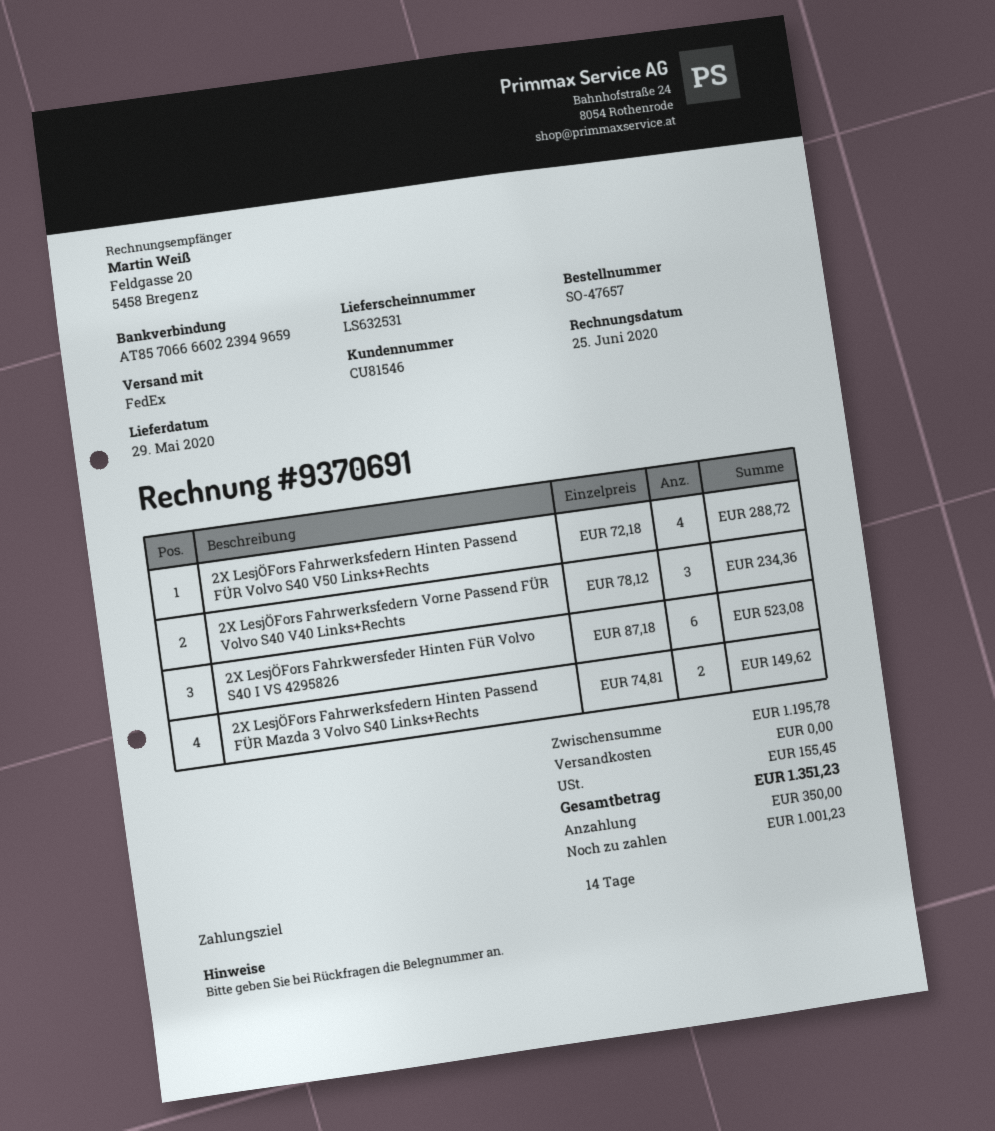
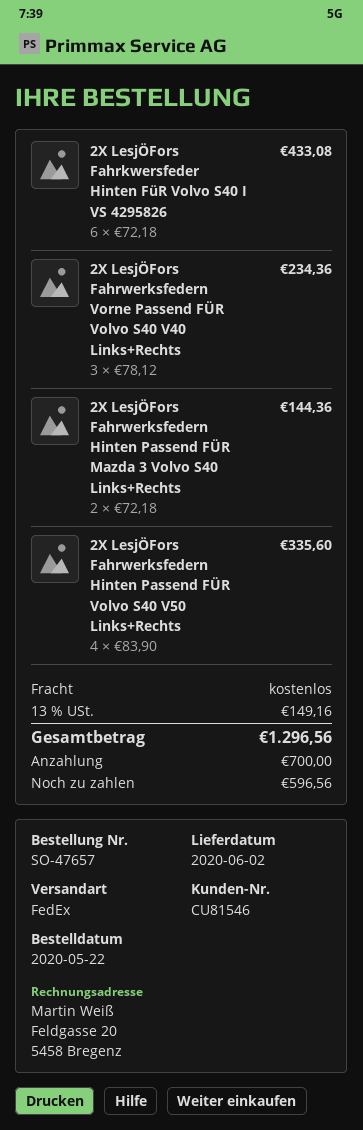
delivery date: 2020-05-29 -> 2020-06-02
2X LesjÖFors Fahrwerksfedern Hinten Passend FÜR Volvo S40 V50 Links+Rechts: 4 x 72.18 = 288.72 -> 4 x 83.90 = 335.60
2X LesjÖFors Fahrkwersfeder Hinten FüR Volvo S40 I VS 4295826: 6 x 87.18 = 523.08 -> 6 x 72.18 = 433.08
2X LesjÖFors Fahrwerksfedern Hinten Passend FÜR Mazda 3 Volvo S40 Links+Rechts: 2 x 74.81 = 149.62 -> 2 x 72.18 = 144.36
tax: 155.45 -> 149.16
total: 1351.23 -> 1296.56
deposit: 350.00 -> 700.00
balance: 1001.23 -> 596.56

